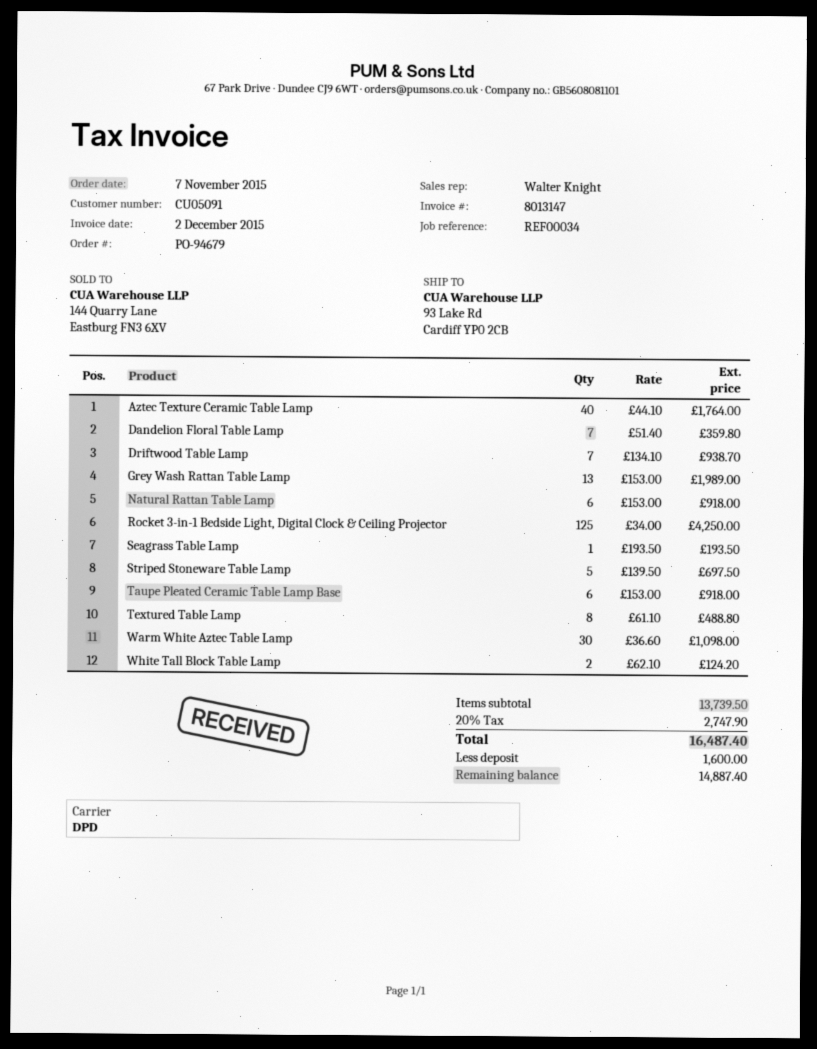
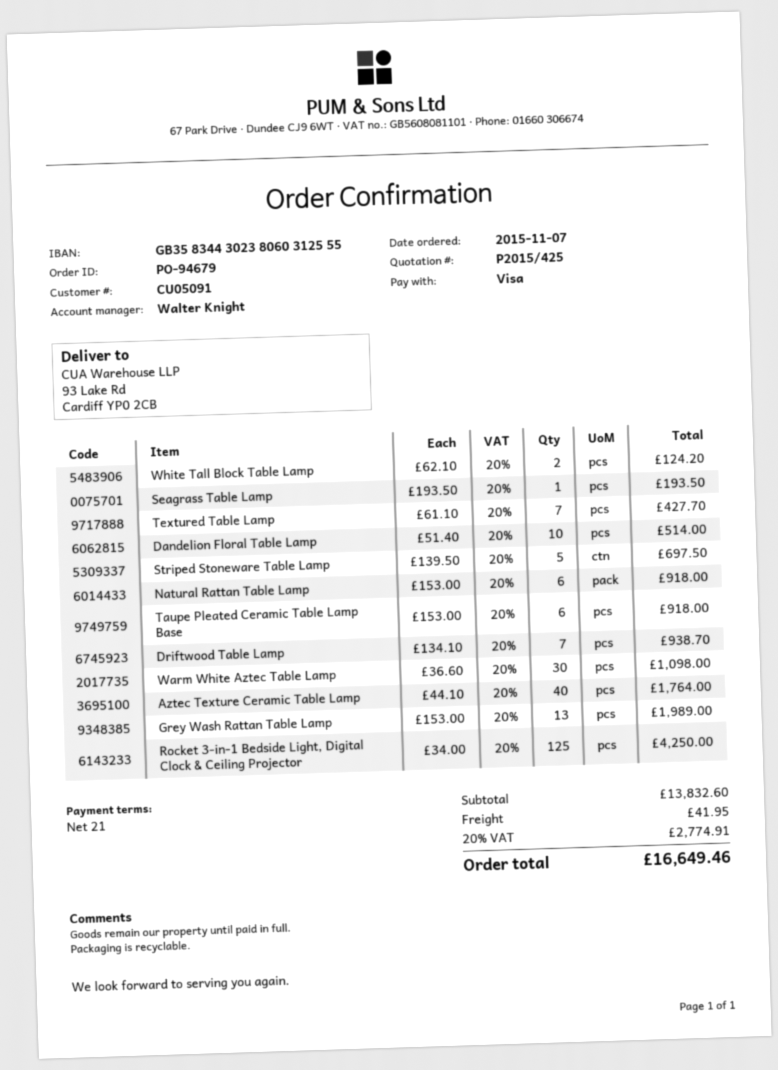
Dandelion Floral Table Lamp: 7 x 51.40 = 359.80 -> 10 x 51.40 = 514.00
Textured Table Lamp: 8 x 61.10 = 488.80 -> 7 x 61.10 = 427.70
subtotal: 13739.50 -> 13832.60
shipping: none -> 41.95
tax: 20% = 2747.90 -> 20% = 2774.91
total: 16487.40 -> 16649.46

